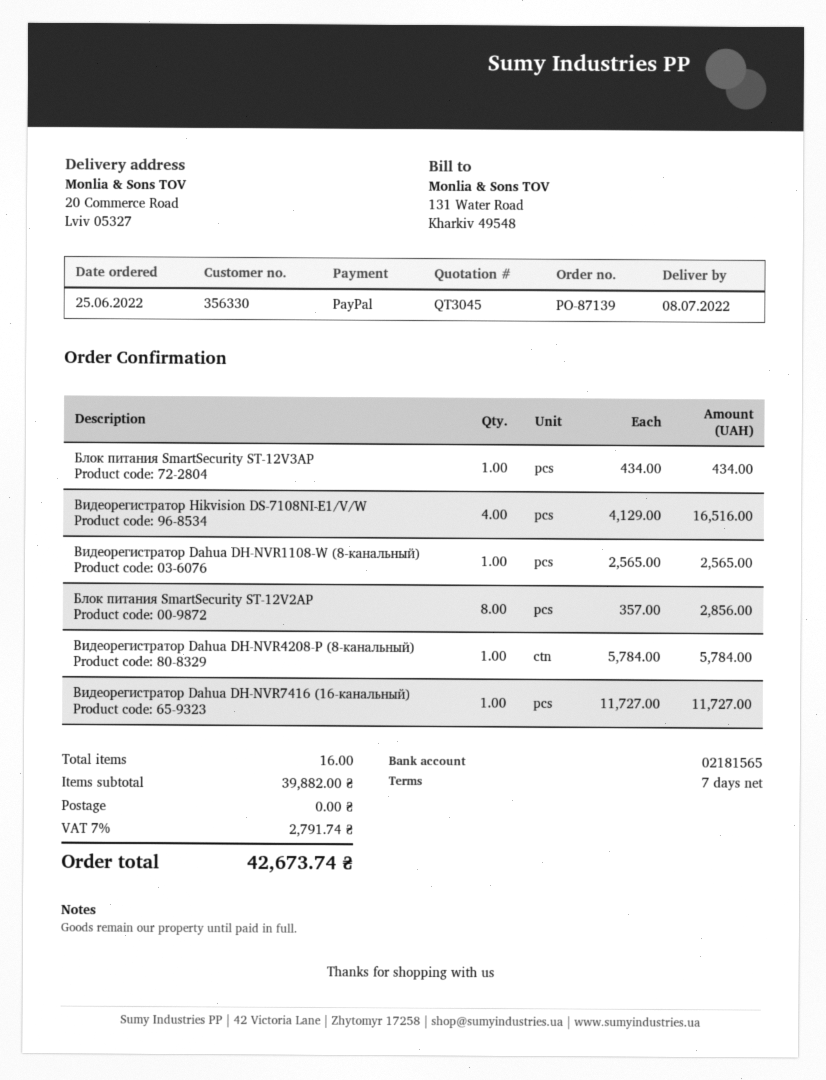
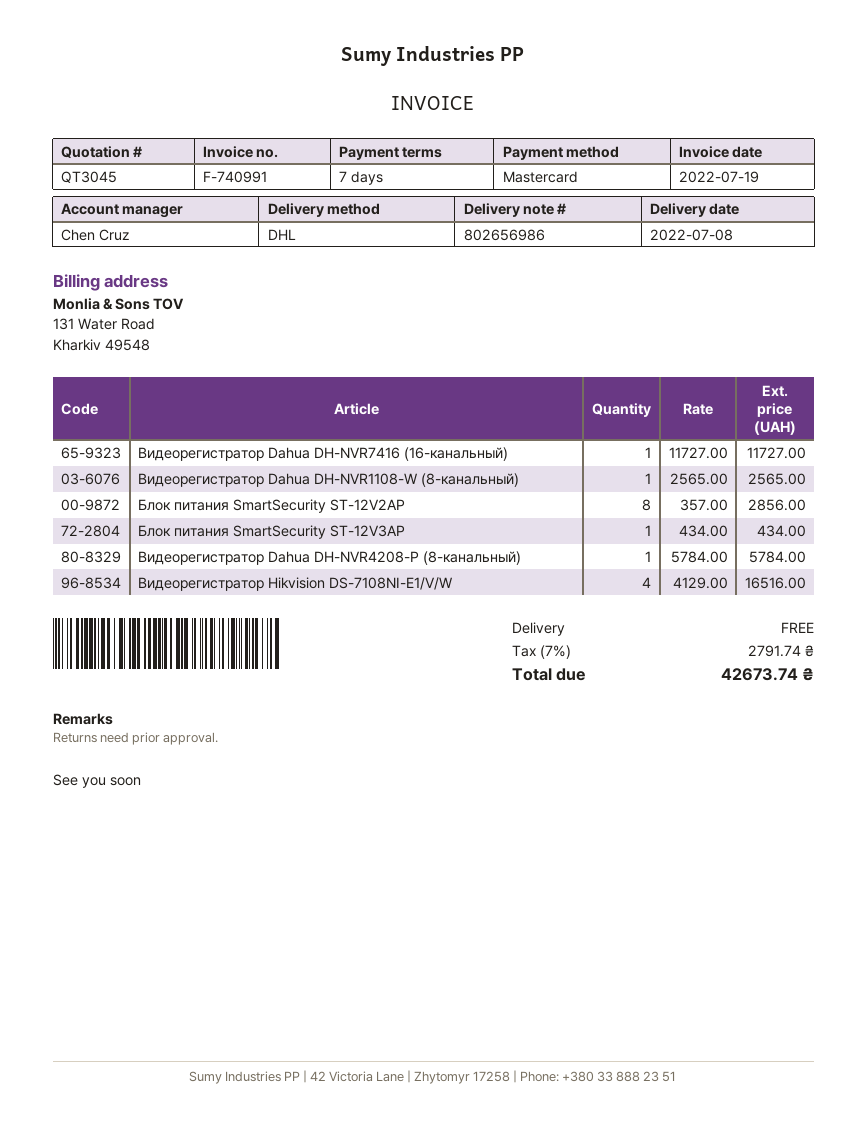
payment method: PayPal -> Mastercard

